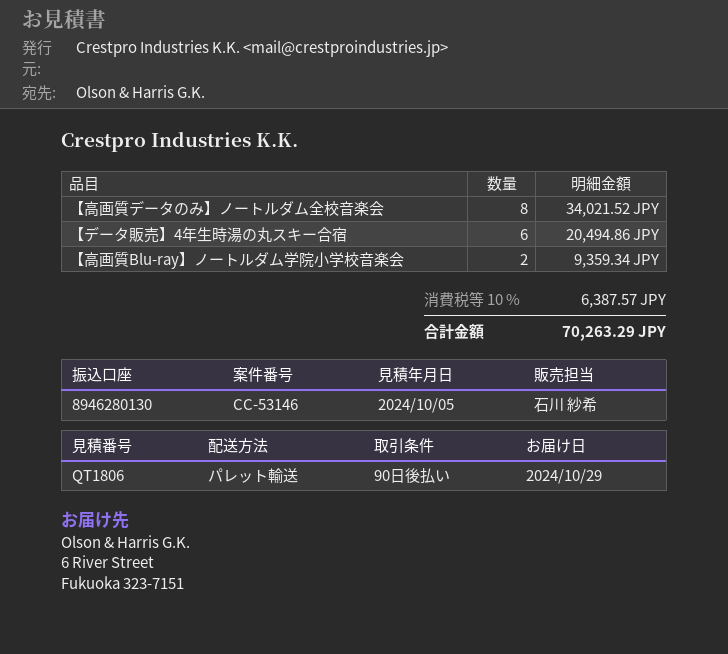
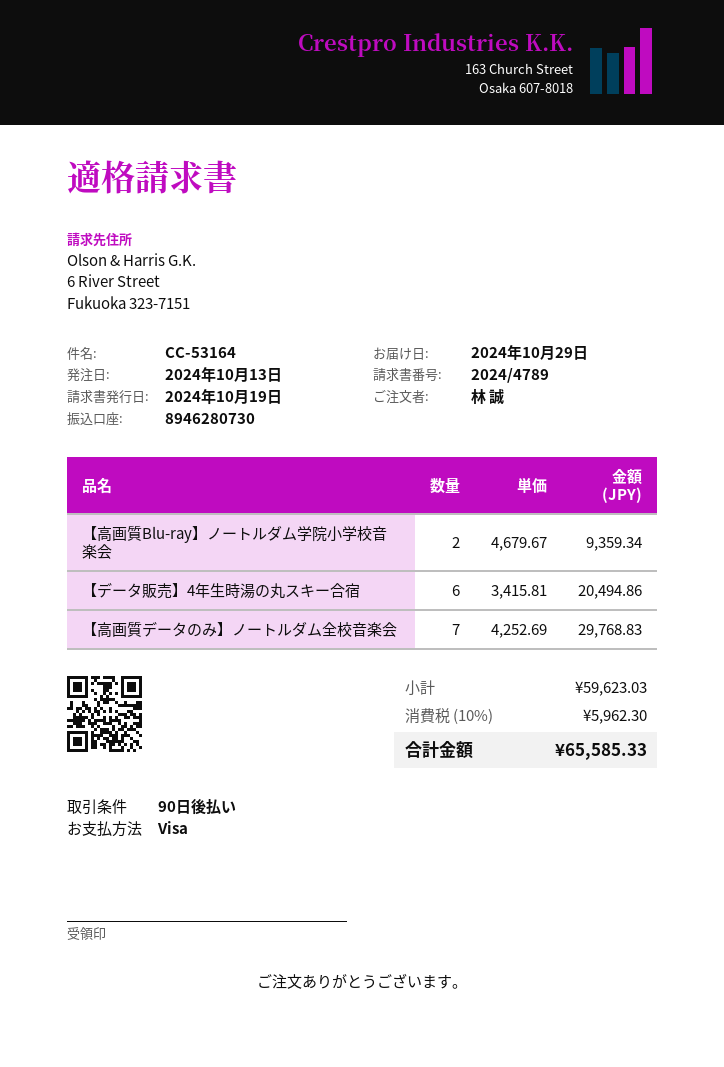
reference: CC-53146 -> CC-53164
bank account: 8946280130 -> 8946280730
【高画質データのみ】ノートルダム全校音楽会: 8 for 34021.52 -> 7 for 29768.83
tax: 10% = 6387.57 -> 10% = 5962.30
total: 70263.29 -> 65585.33

